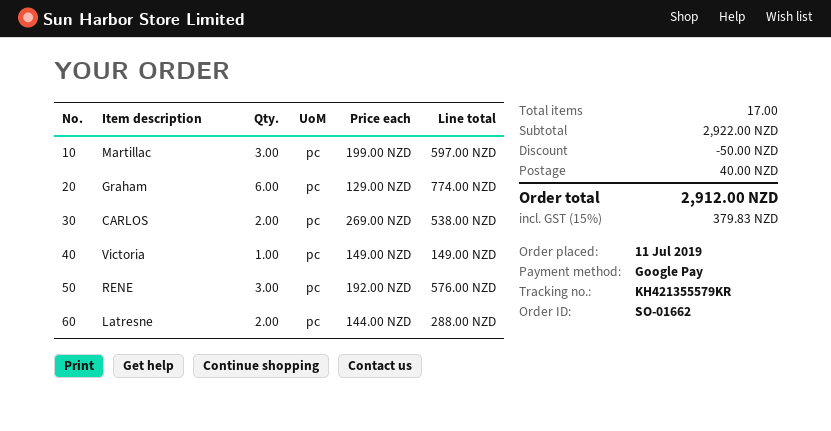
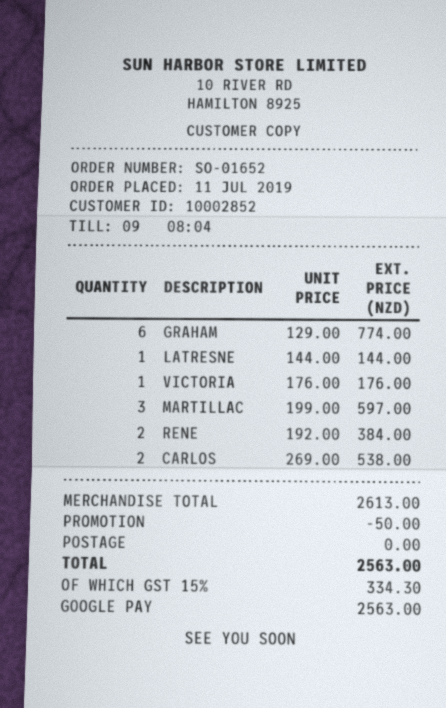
order number: SO-01662 -> SO-01652
Victoria: 1 x 149.00 = 149.00 -> 1 x 176.00 = 176.00
RENE: 3 x 192.00 = 576.00 -> 2 x 192.00 = 384.00
Latresne: 2 x 144.00 = 288.00 -> 1 x 144.00 = 144.00
subtotal: 2922.00 -> 2613.00
shipping: 40.00 -> 0.00
tax: 15% = 379.83 -> 15% = 334.30
total: 2912.00 -> 2563.00

